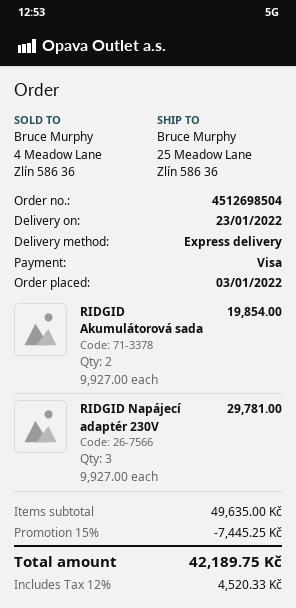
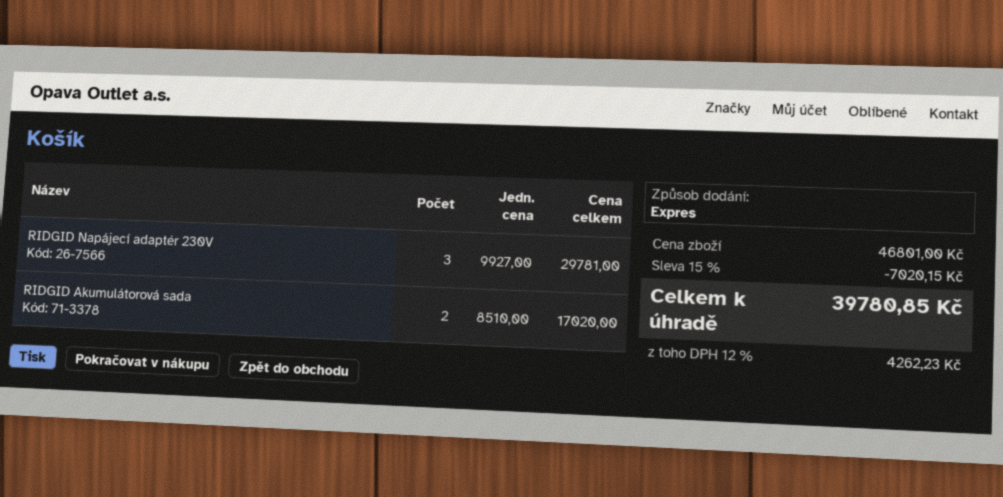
RIDGID Akumulátorová sada: 2 x 9927.00 = 19854.00 -> 2 x 8510.00 = 17020.00
subtotal: 49635.00 -> 46801.00
discount: 15% = 7445.25 -> 15% = 7020.15
tax: 12% = 4520.33 -> 12% = 4262.23
total: 42189.75 -> 39780.85

